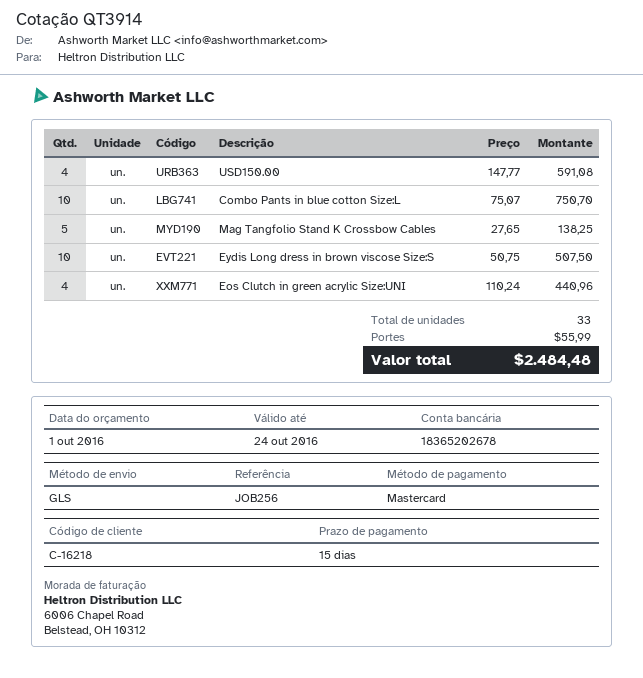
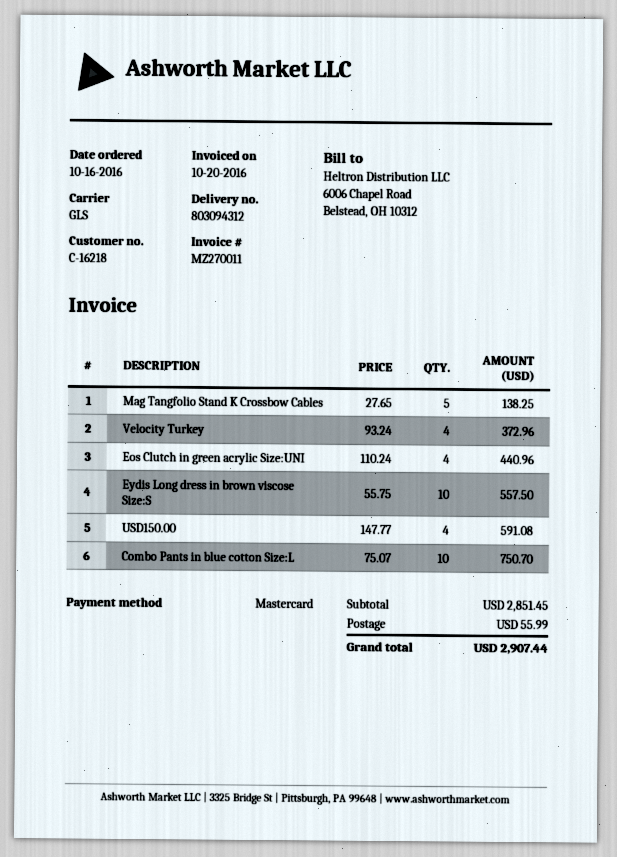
Eydis Long dress in brown viscose Size:S: 10 x 50.75 = 507.50 -> 10 x 55.75 = 557.50
Velocity Turkey: none -> 4 x 93.24 = 372.96
total: 2484.48 -> 2907.44

